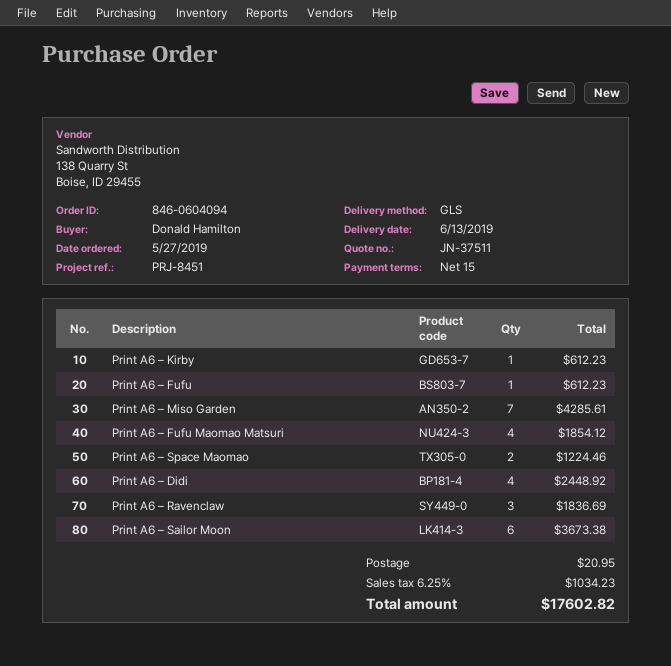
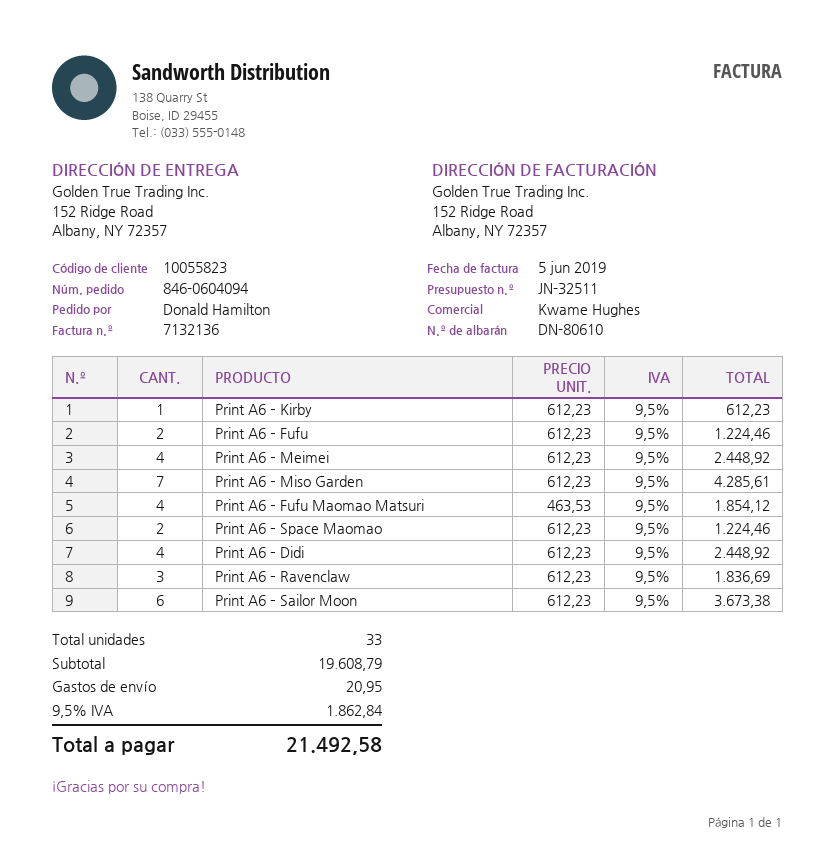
quote number: JN-37511 -> JN-32511
Print A6 – Fufu: 1 for 612.23 -> 2 for 1224.46
Print A6 – Meimei: none -> 4 for 2448.92
tax: 6.25% = 1034.23 -> 9.5% = 1862.84
total: 17602.82 -> 21492.58

